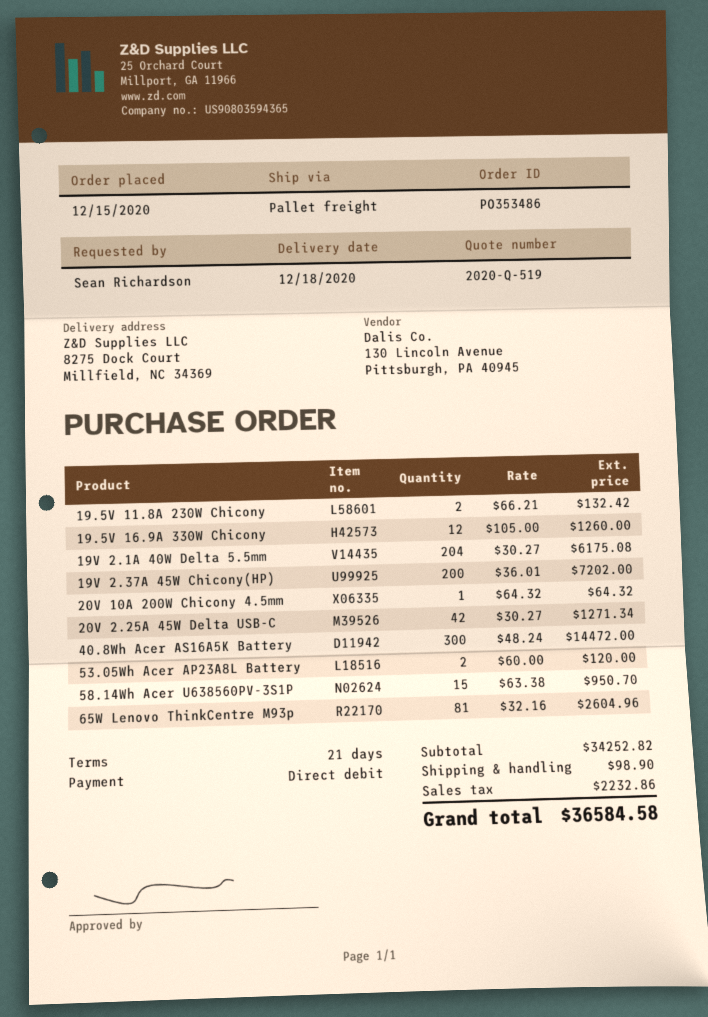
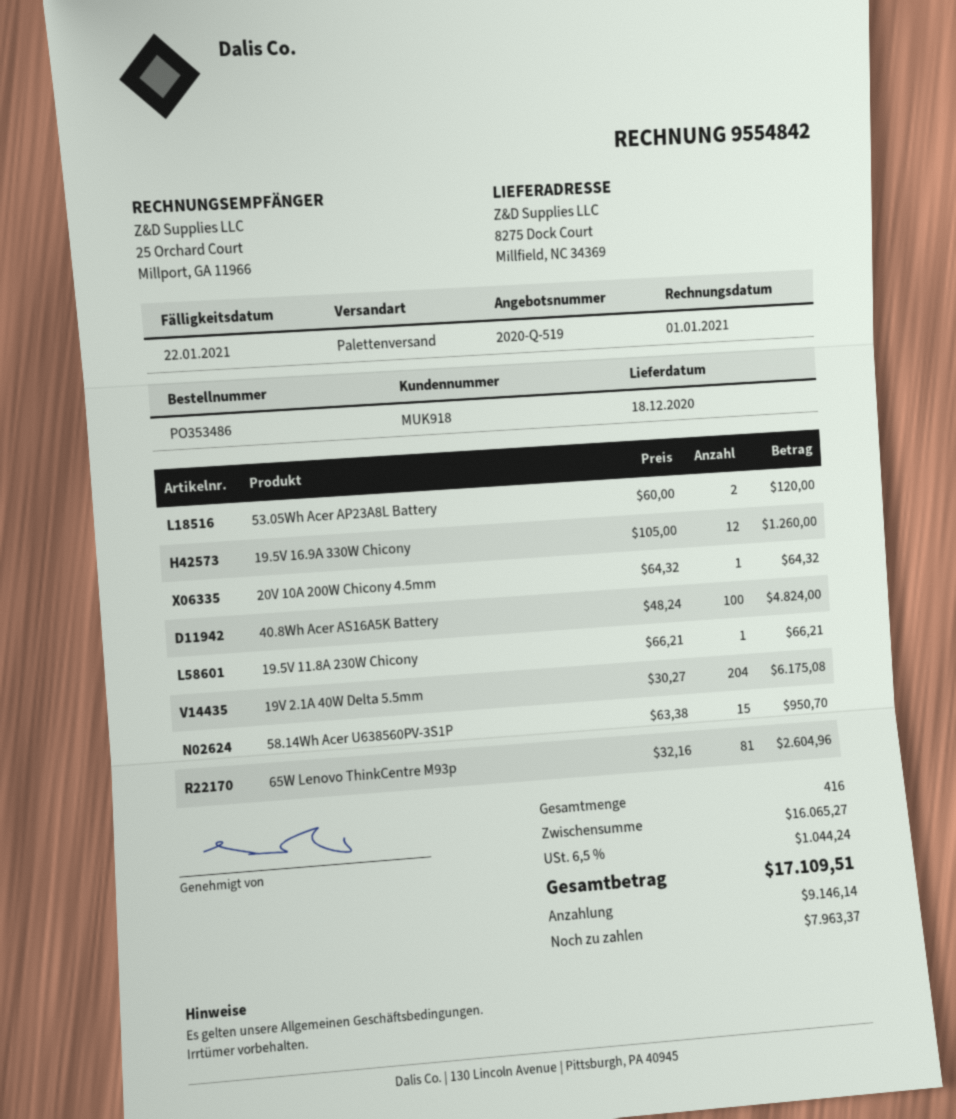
19.5V 11.8A 230W Chicony: 2 x 66.21 = 132.42 -> 1 x 66.21 = 66.21
19V 2.37A 45W Chicony(HP): 200 x 36.01 = 7202.00 -> none
20V 2.25A 45W Delta USB-C: 42 x 30.27 = 1271.34 -> none
40.8Wh Acer AS16A5K Battery: 300 x 48.24 = 14472.00 -> 100 x 48.24 = 4824.00
subtotal: 34252.82 -> 16065.27
shipping: 98.90 -> none
tax: 2232.86 -> 1044.24
total: 36584.58 -> 17109.51

